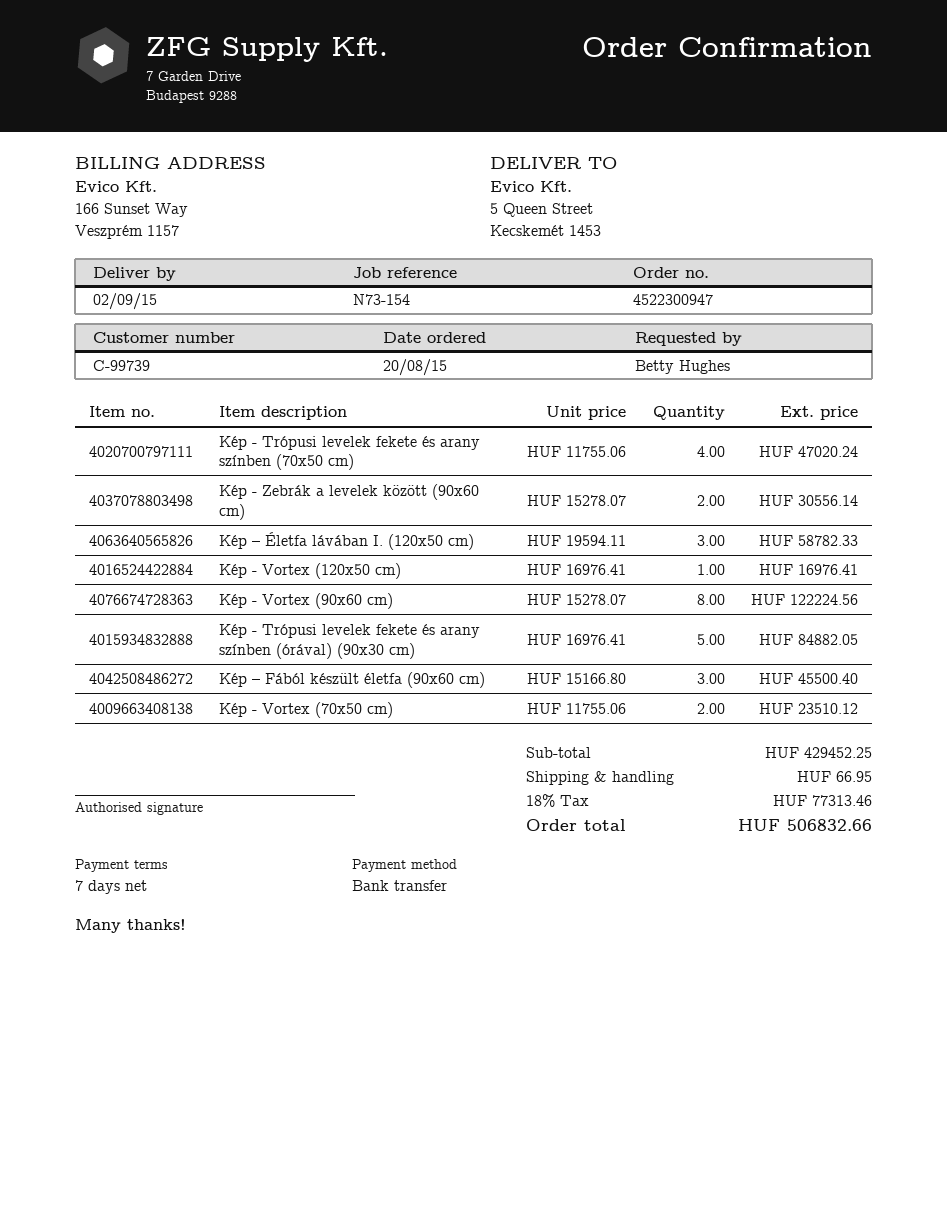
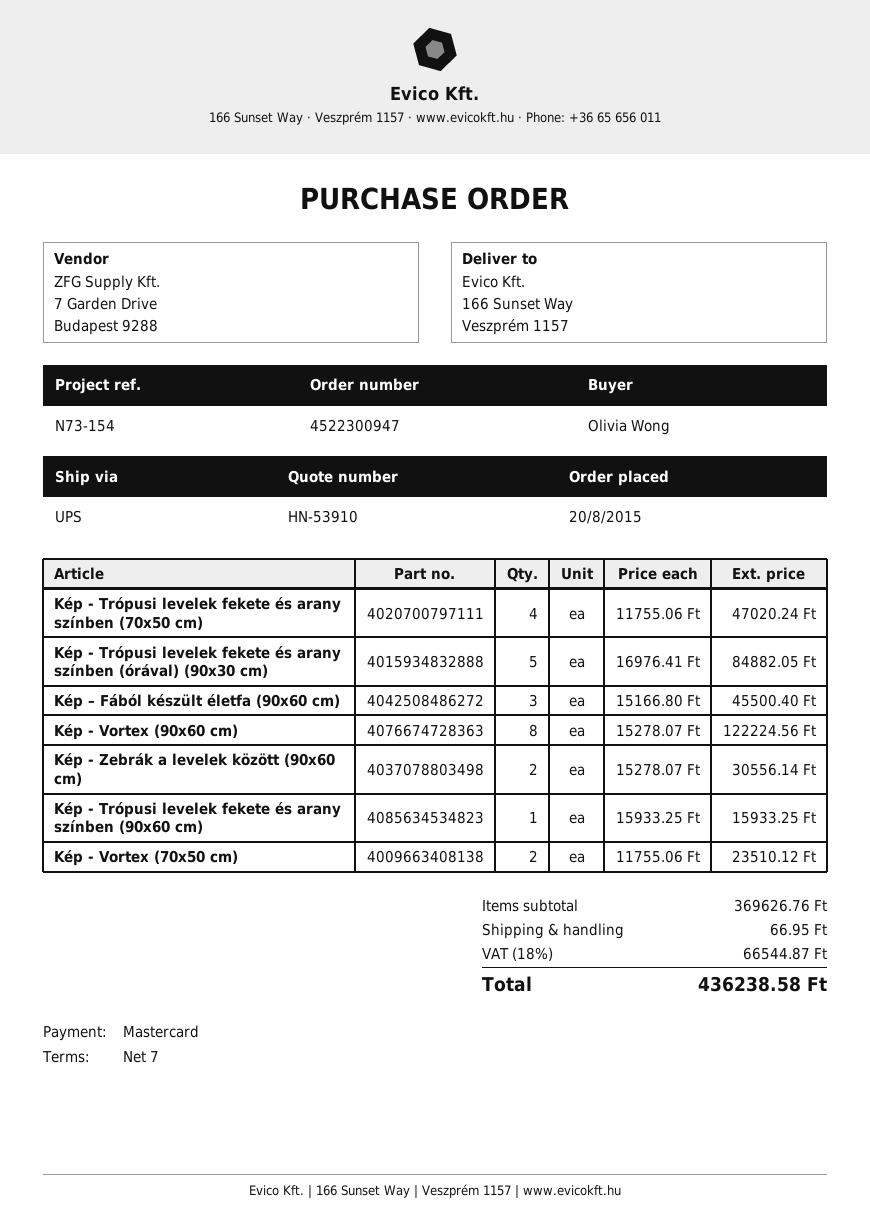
ordered by: Betty Hughes -> Olivia Wong
payment method: bank transfer -> Mastercard
ship to: 5 Queen Street, Kecskemét 1453 -> 166 Sunset Way, Veszprém 1157
Kép – Életfa lávában I. (120x50 cm): 3 x 19594.11 = 58782.33 -> none
Kép - Vortex (120x50 cm): 1 x 16976.41 = 16976.41 -> none
Kép - Trópusi levelek fekete és arany színben (90x60 cm): none -> 1 x 15933.25 = 15933.25
subtotal: 429452.25 -> 369626.76
tax: 18% = 77313.46 -> 18% = 66544.87
total: 506832.66 -> 436238.58

